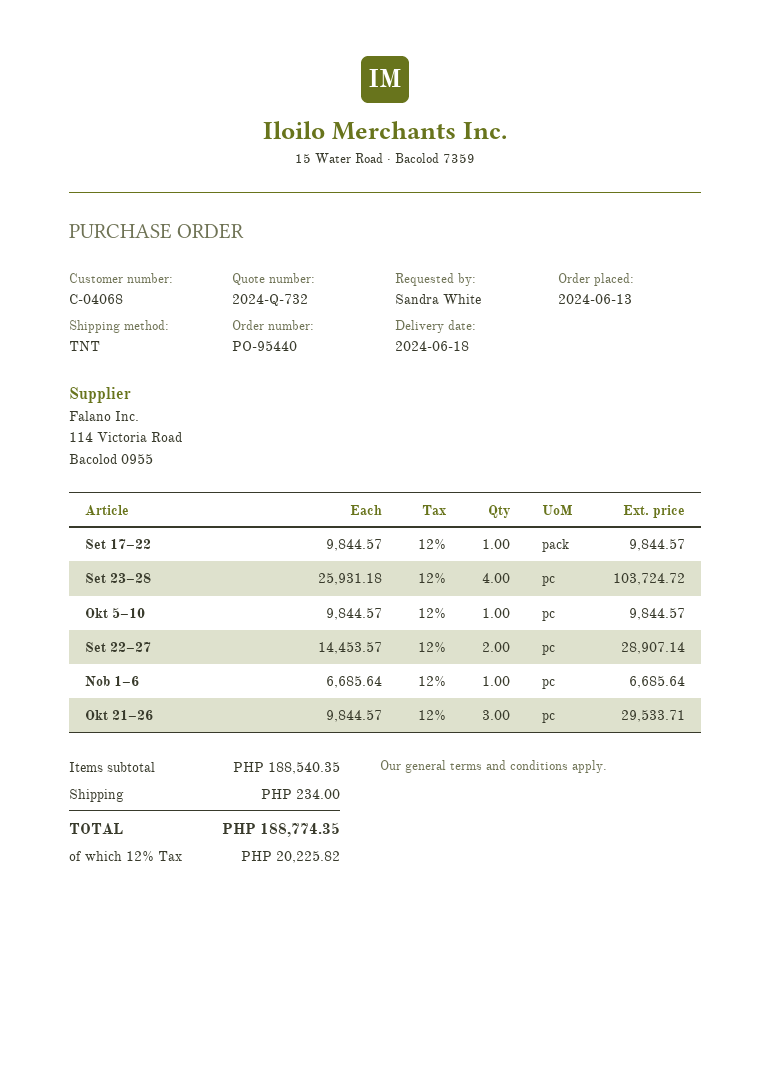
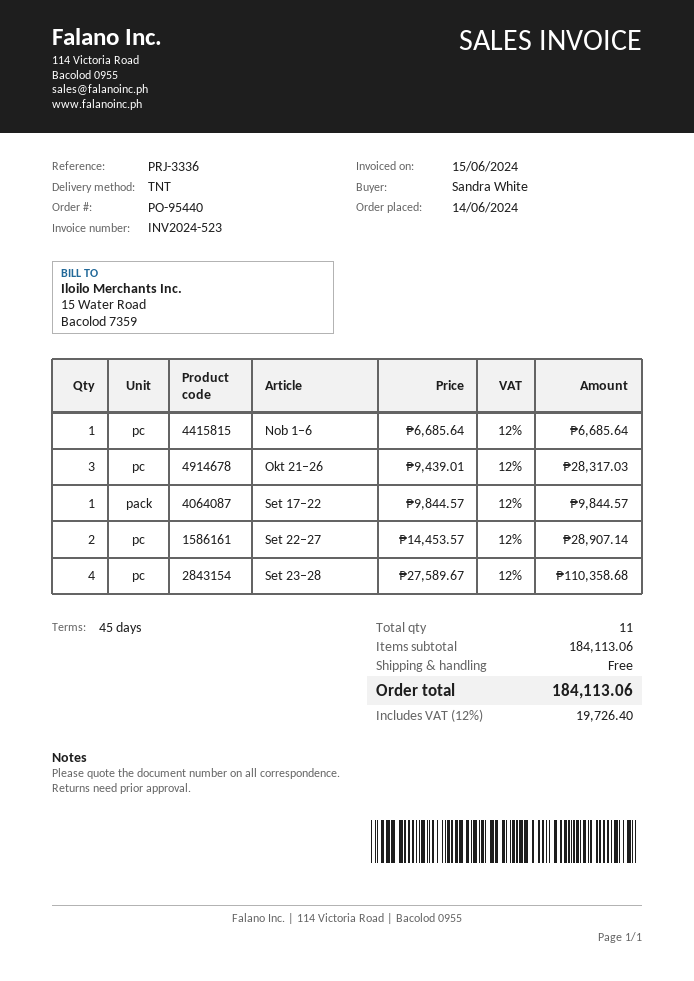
order date: 2024-06-13 -> 2024-06-14
Set 23–28: 4 x 25931.18 = 103724.72 -> 4 x 27589.67 = 110358.68
Okt 5–10: 1 x 9844.57 = 9844.57 -> none
Okt 21–26: 3 x 9844.57 = 29533.71 -> 3 x 9439.01 = 28317.03
subtotal: 188540.35 -> 184113.06
shipping: 234.00 -> 0.00
tax: 12% = 20225.82 -> 12% = 19726.40
total: 188774.35 -> 184113.06

